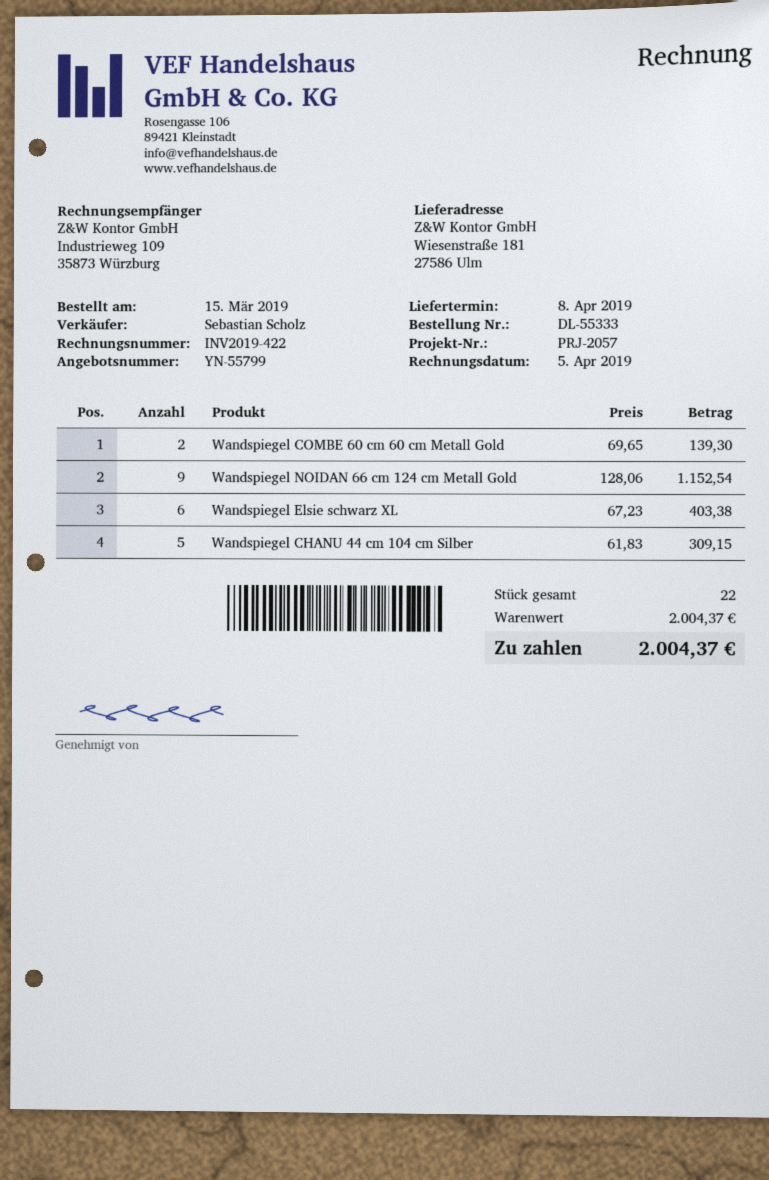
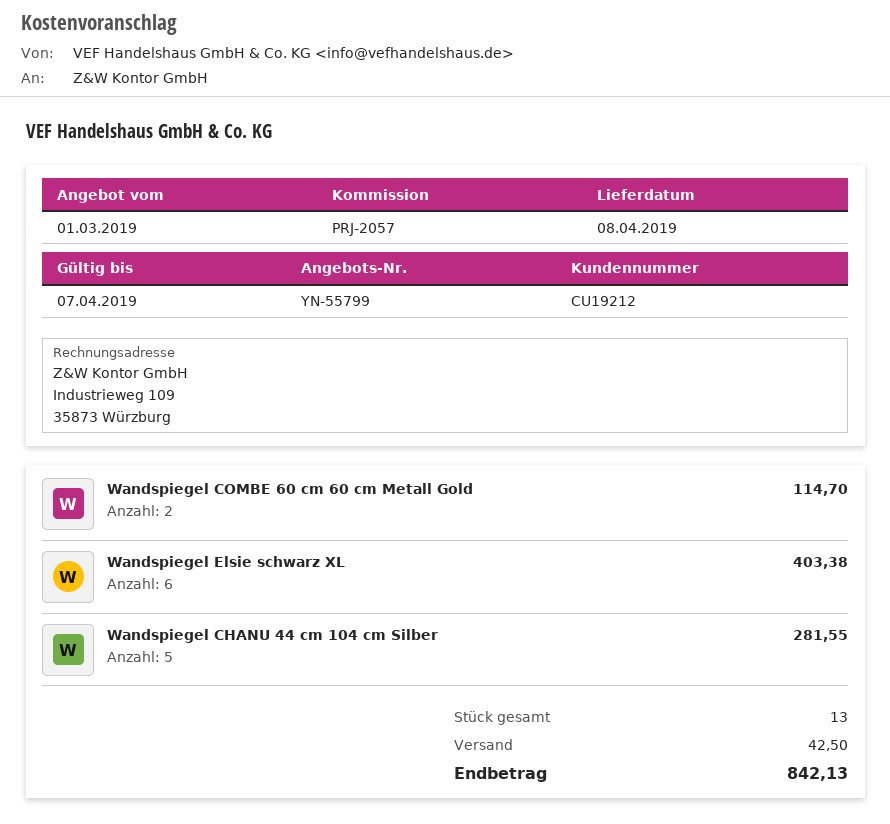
Wandspiegel COMBE 60 cm 60 cm Metall Gold: 2 for 139.30 -> 2 for 114.70
Wandspiegel NOIDAN 66 cm 124 cm Metall Gold: 9 for 1152.54 -> none
Wandspiegel CHANU 44 cm 104 cm Silber: 5 for 309.15 -> 5 for 281.55
total quantity: 22 -> 13
shipping: none -> 42.50
total: 2004.37 -> 842.13

